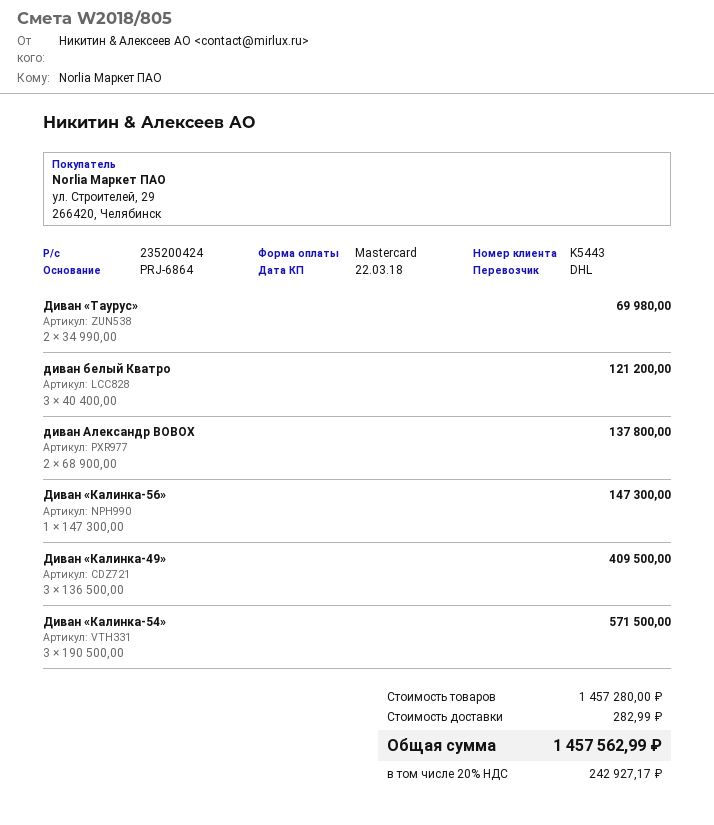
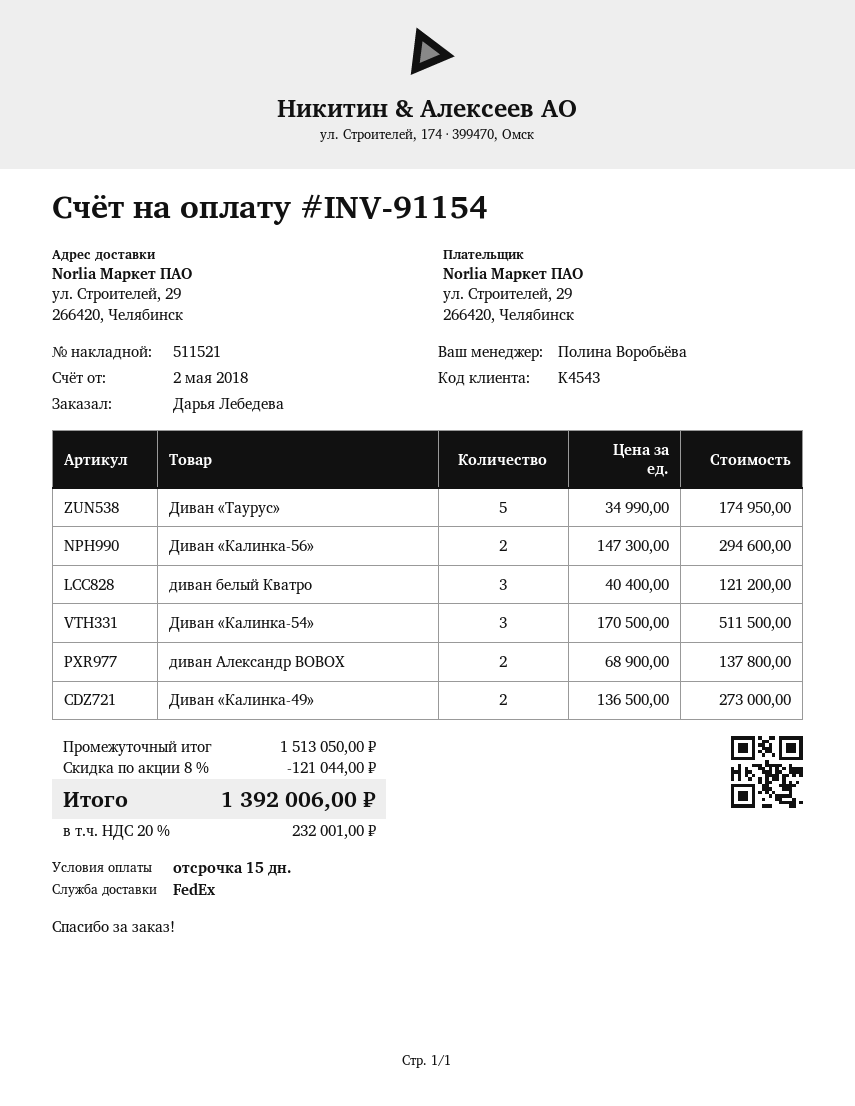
customer number: K5443 -> K4543
shipping method: DHL -> FedEx
Диван «Таурус»: 2 x 34990.00 = 69980.00 -> 5 x 34990.00 = 174950.00
Диван «Калинка-56»: 1 x 147300.00 = 147300.00 -> 2 x 147300.00 = 294600.00
Диван «Калинка-49»: 3 x 136500.00 = 409500.00 -> 2 x 136500.00 = 273000.00
Диван «Калинка-54»: 3 x 190500.00 = 571500.00 -> 3 x 170500.00 = 511500.00
subtotal: 1457280.00 -> 1513050.00
discount: none -> 8% = 121044.00
shipping: 282.99 -> none
tax: 20% = 242927.17 -> 20% = 232001.00
total: 1457562.99 -> 1392006.00

